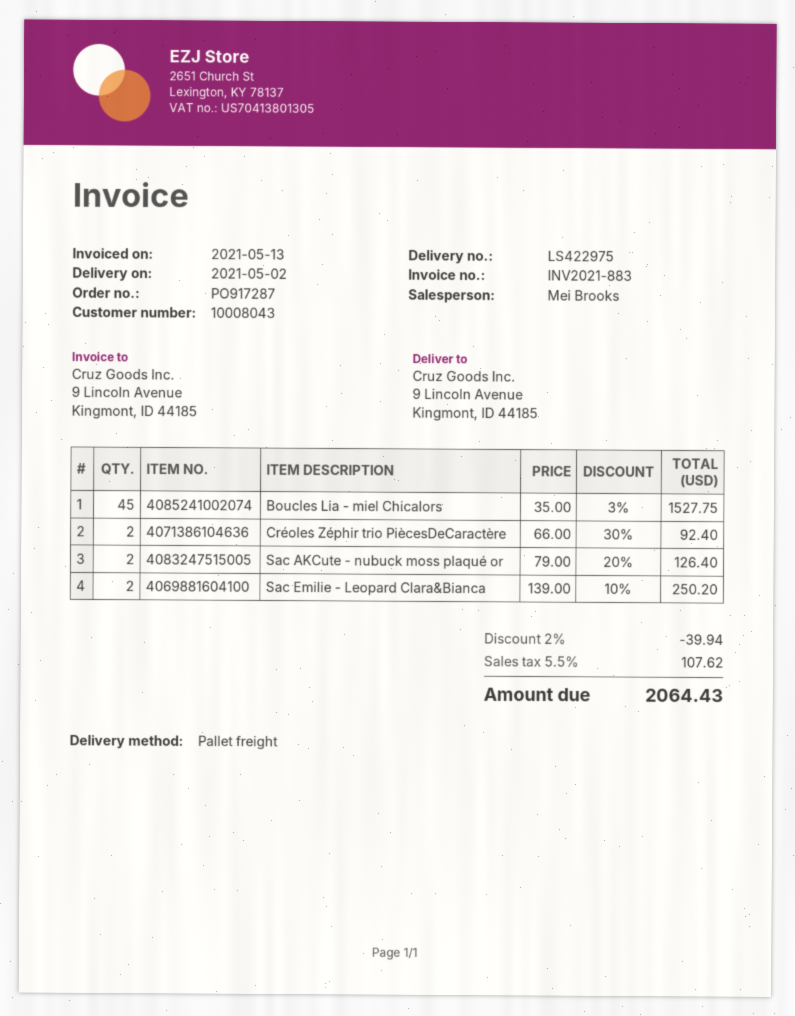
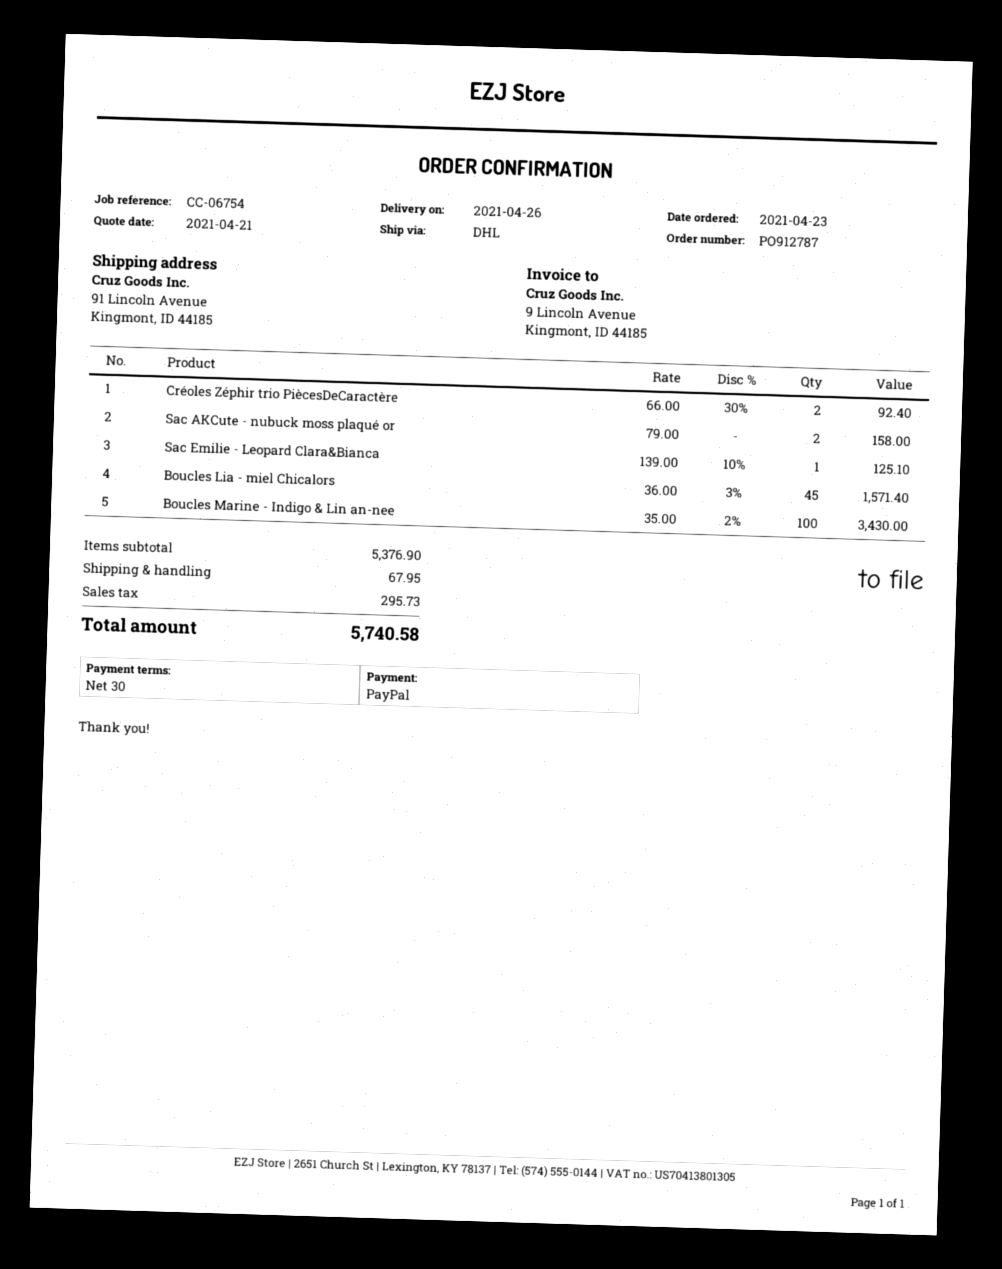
order number: PO917287 -> PO912787
delivery date: 2021-05-02 -> 2021-04-26
shipping method: pallet freight -> DHL
ship to: 9 Lincoln Avenue, Kingmont, ID 44185 -> 91 Lincoln Avenue, Kingmont, ID 44185
Boucles Lia - miel Chicalors: 45 x 35.00 - 3% = 1527.75 -> 45 x 36.00 - 3% = 1571.40
Sac AKCute - nubuck moss plaqué or: 2 x 79.00 - 20% = 126.40 -> 2 x 79.00 = 158.00
Sac Emilie - Leopard Clara&Bianca: 2 x 139.00 - 10% = 250.20 -> 1 x 139.00 - 10% = 125.10
Boucles Marine - Indigo & Lin an-nee: none -> 100 x 35.00 - 2% = 3430.00
discount: 2% = 39.94 -> none
shipping: none -> 67.95
tax: 107.62 -> 295.73
total: 2064.43 -> 5740.58

